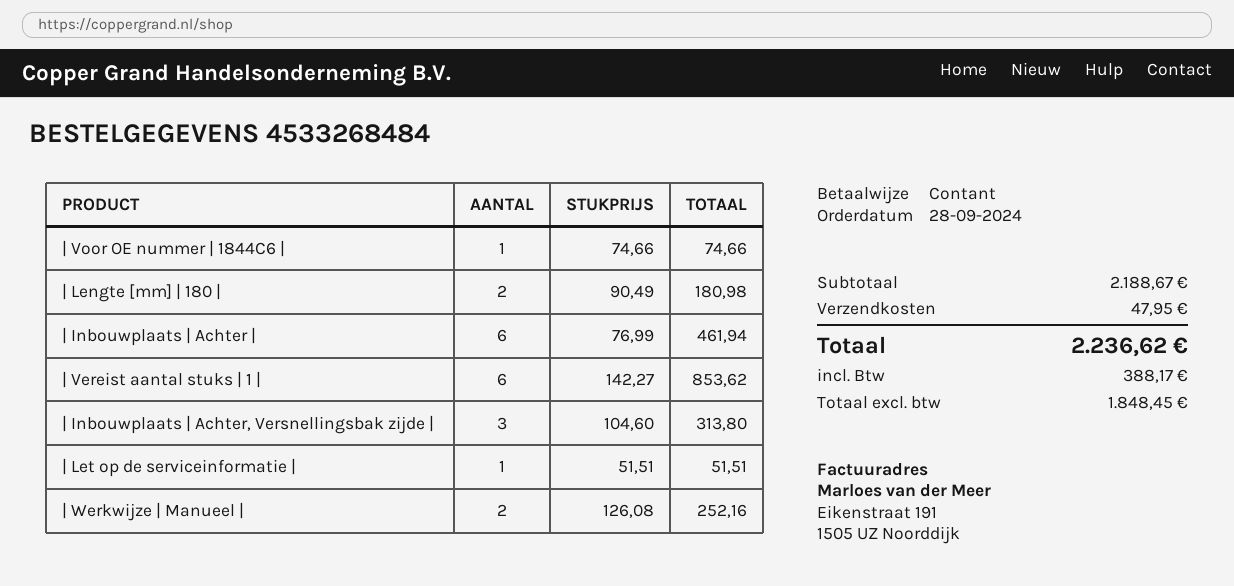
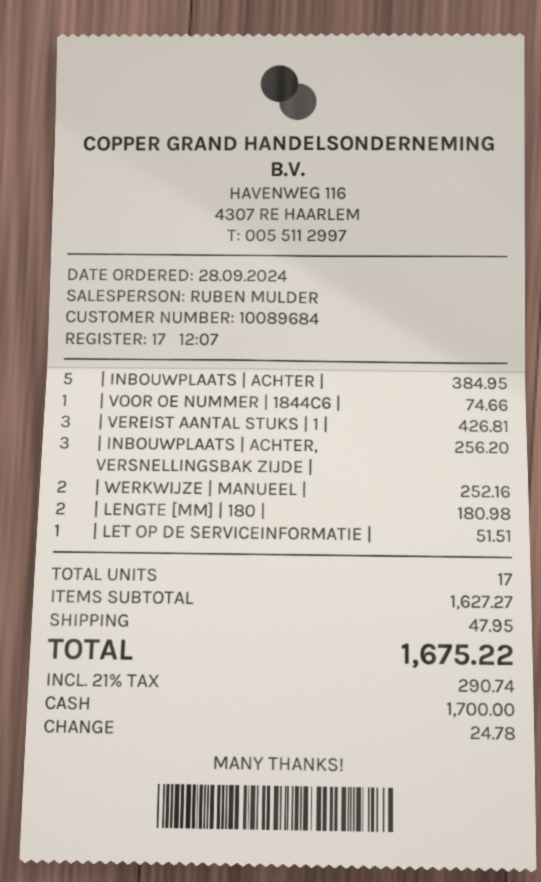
| Inbouwplaats | Achter |: 6 for 461.94 -> 5 for 384.95
| Vereist aantal stuks | 1 |: 6 for 853.62 -> 3 for 426.81
| Inbouwplaats | Achter, Versnellingsbak zijde |: 3 for 313.80 -> 3 for 256.20
subtotal: 2188.67 -> 1627.27
tax: 388.17 -> 290.74
total: 2236.62 -> 1675.22

